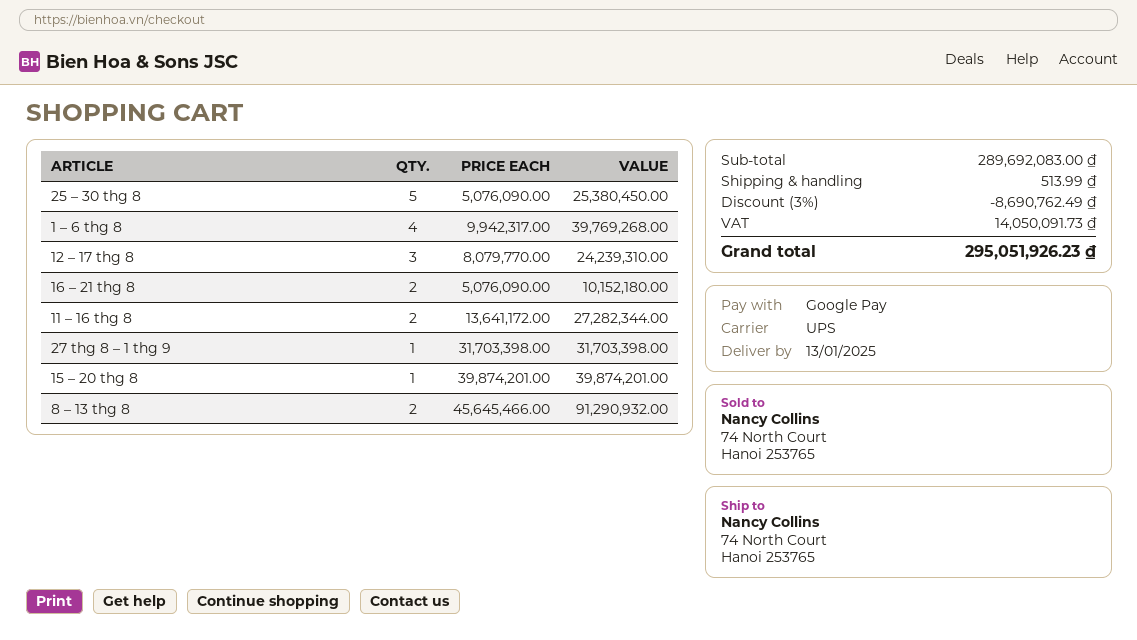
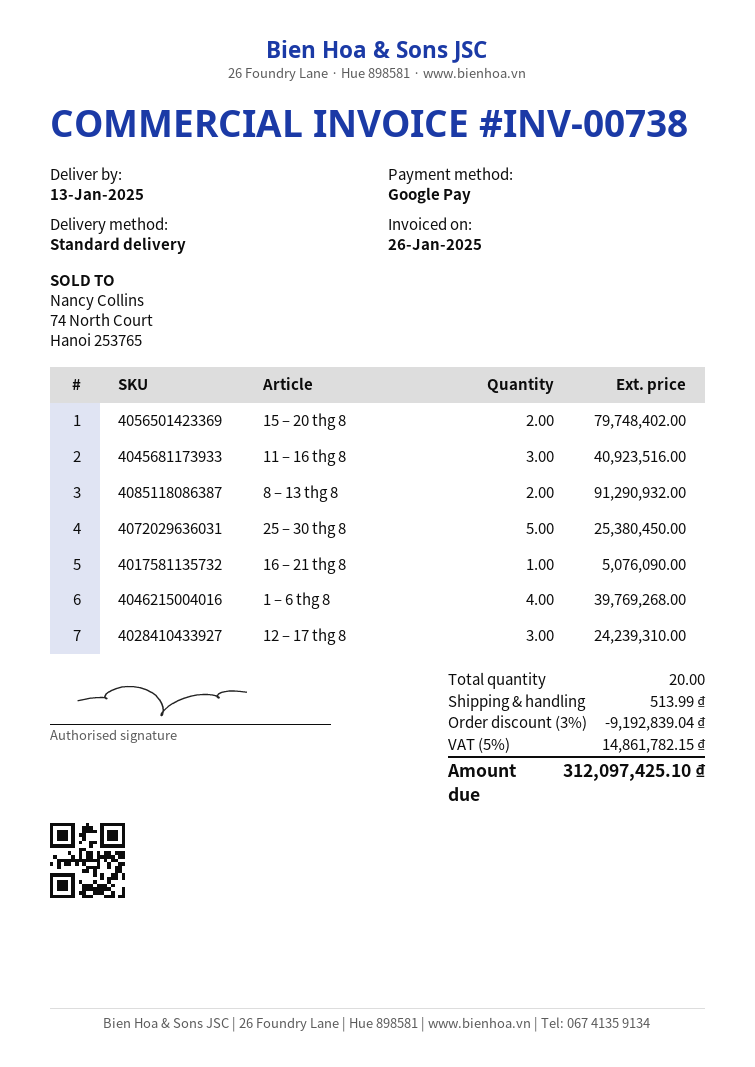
shipping method: UPS -> standard
16 – 21 thg 8: 2 for 10152180.00 -> 1 for 5076090.00
11 – 16 thg 8: 2 for 27282344.00 -> 3 for 40923516.00
27 thg 8 – 1 thg 9: 1 for 31703398.00 -> none
15 – 20 thg 8: 1 for 39874201.00 -> 2 for 79748402.00
discount: 3% = 8690762.49 -> 3% = 9192839.04
tax: 14050091.73 -> 14861782.15
total: 295051926.23 -> 312097425.10

